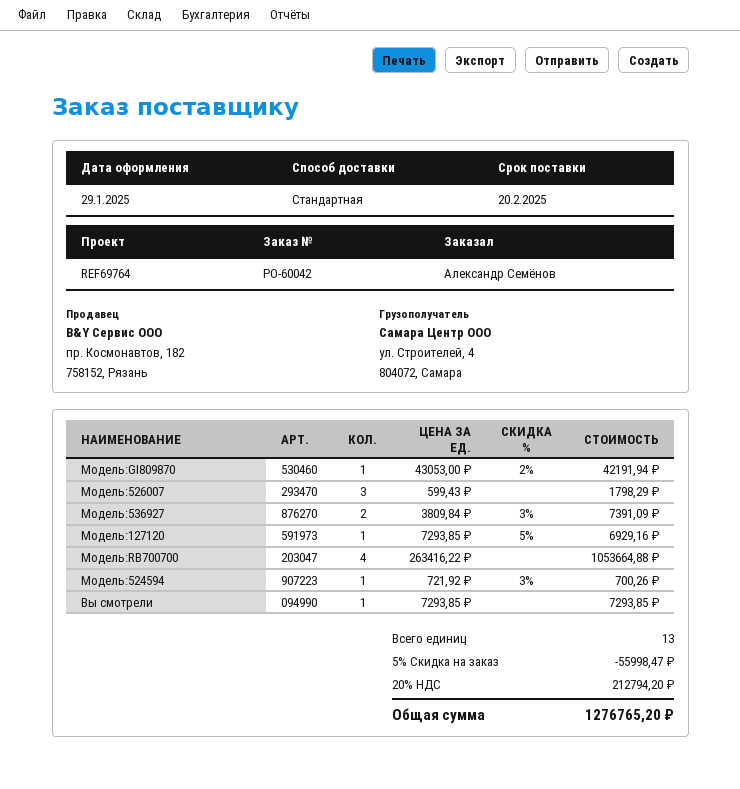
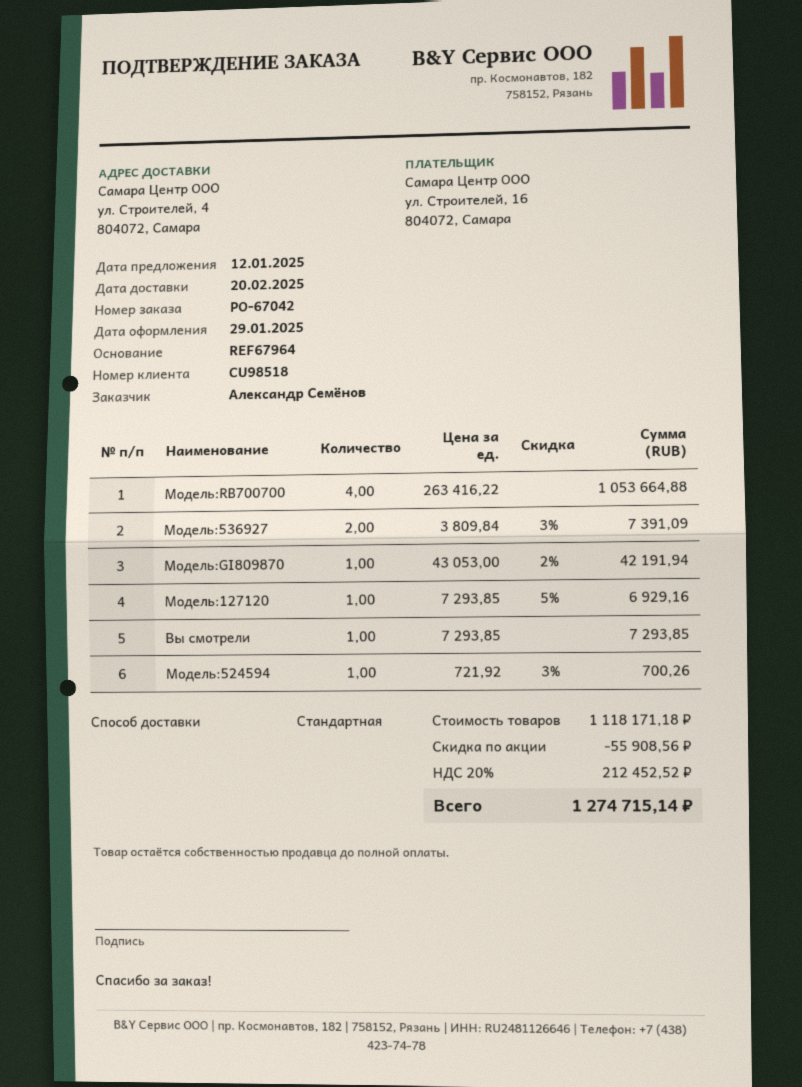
order number: PO-60042 -> PO-67042
reference: REF69764 -> REF67964
Модель:526007: 3 x 599.43 = 1798.29 -> none
discount: 55998.47 -> 55908.56
tax: 20% = 212794.20 -> 20% = 212452.52
total: 1276765.20 -> 1274715.14

